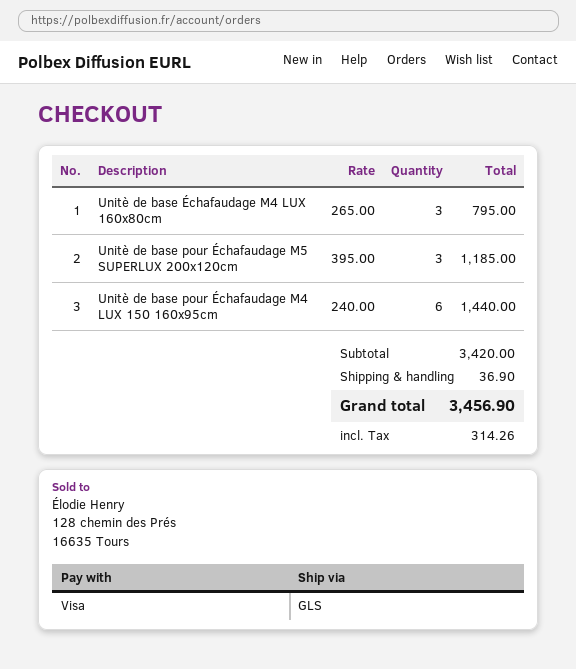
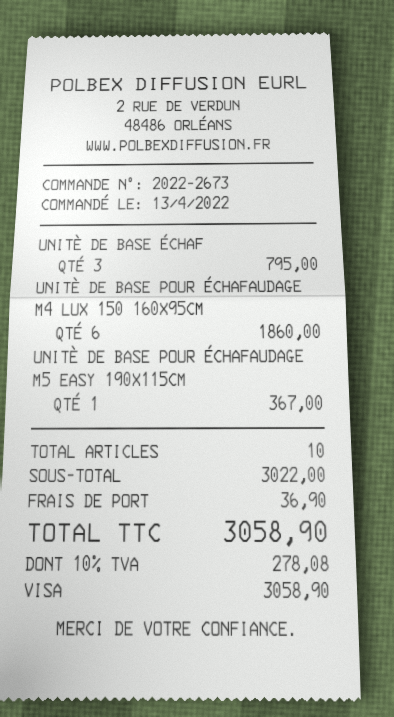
Unitè de base pour Échafaudage M5 SUPERLUX 200x120cm: 3 for 1185.00 -> none
Unitè de base pour Échafaudage M4 LUX 150 160x95cm: 6 for 1440.00 -> 6 for 1860.00
UNITÈ DE BASE POUR ÉCHAFAUDAGE M5 EASY 190X115CM: none -> 1 for 367.00
subtotal: 3420.00 -> 3022.00
tax: 314.26 -> 278.08
total: 3456.90 -> 3058.90

